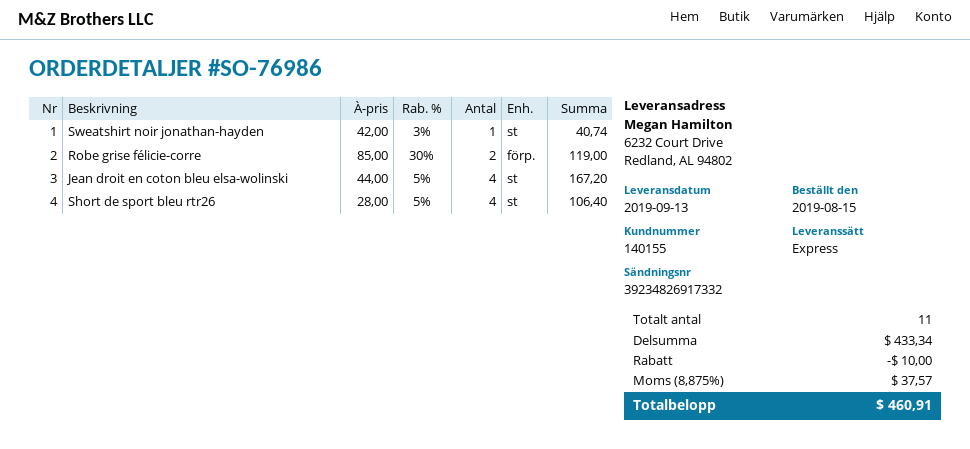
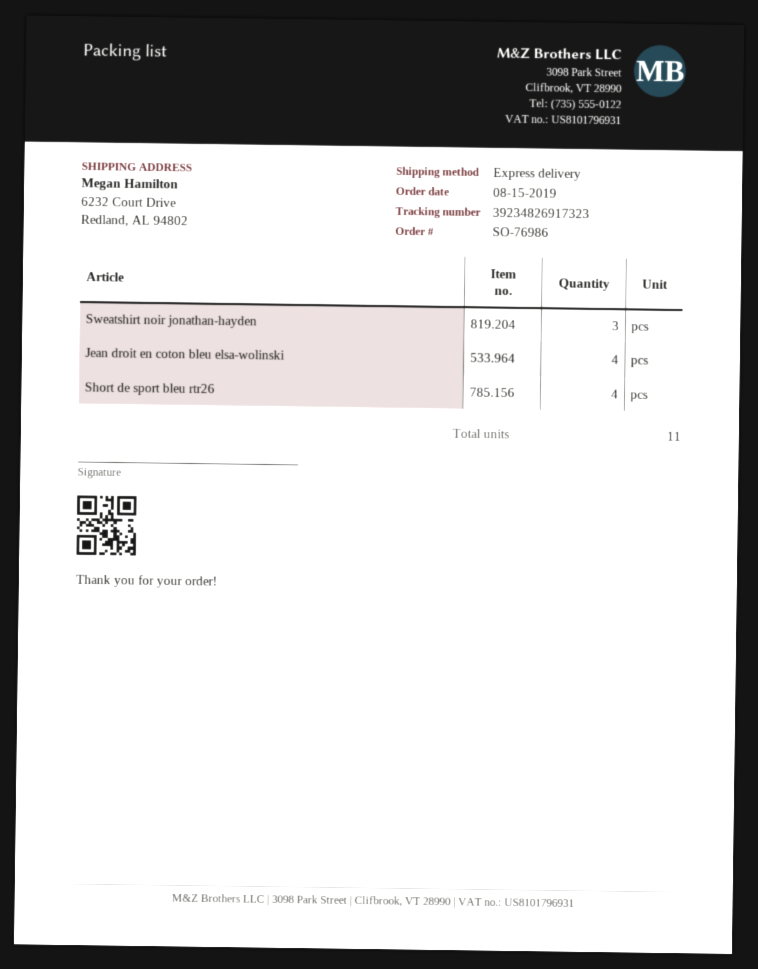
tracking number: 39234826917332 -> 39234826917323
Sweatshirt noir jonathan-hayden: 1 -> 3
Robe grise félicie-corre: 2 -> none

